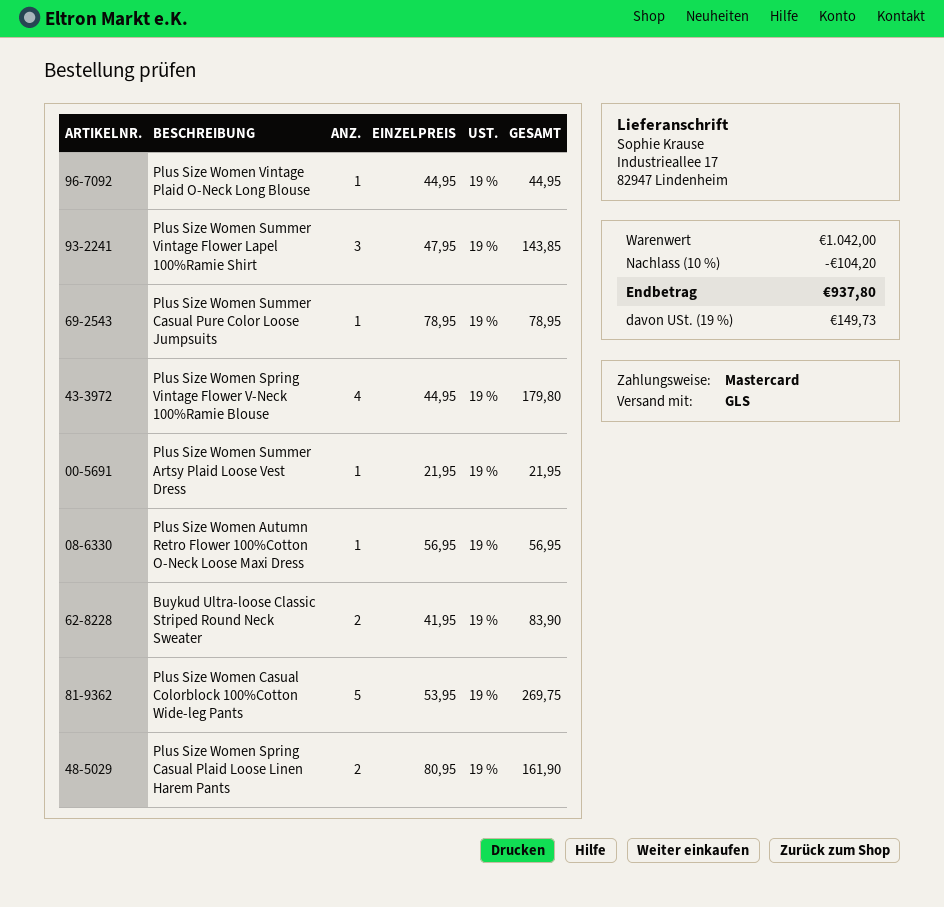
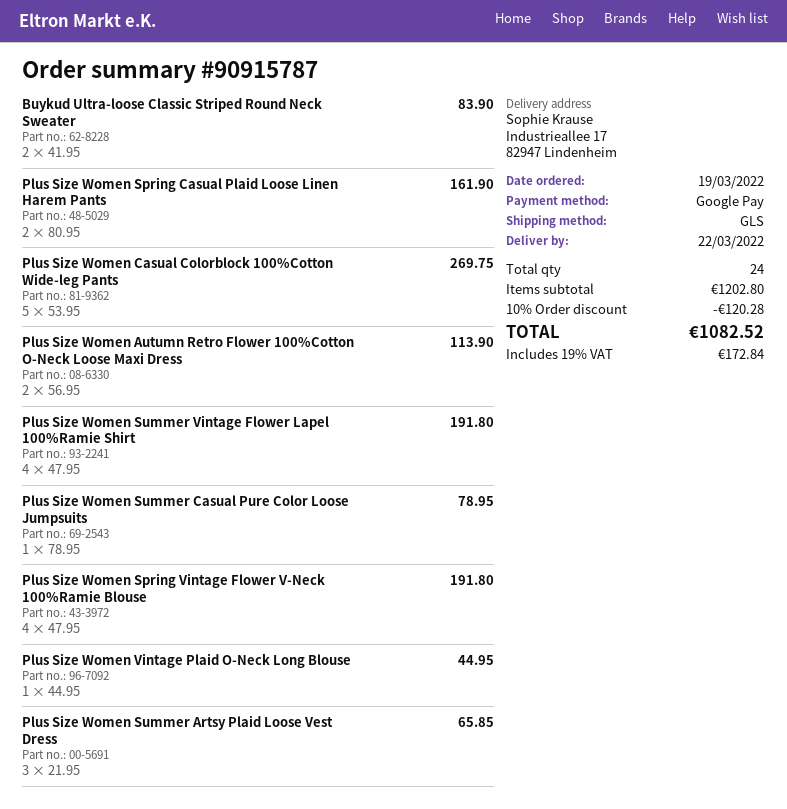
payment method: Mastercard -> Google Pay
Plus Size Women Summer Vintage Flower Lapel 100%Ramie Shirt: 3 x 47.95 = 143.85 -> 4 x 47.95 = 191.80
Plus Size Women Spring Vintage Flower V-Neck 100%Ramie Blouse: 4 x 44.95 = 179.80 -> 4 x 47.95 = 191.80
Plus Size Women Summer Artsy Plaid Loose Vest Dress: 1 x 21.95 = 21.95 -> 3 x 21.95 = 65.85
Plus Size Women Autumn Retro Flower 100%Cotton O-Neck Loose Maxi Dress: 1 x 56.95 = 56.95 -> 2 x 56.95 = 113.90
subtotal: 1042.00 -> 1202.80
discount: 10% = 104.20 -> 10% = 120.28
tax: 19% = 149.73 -> 19% = 172.84
total: 937.80 -> 1082.52

